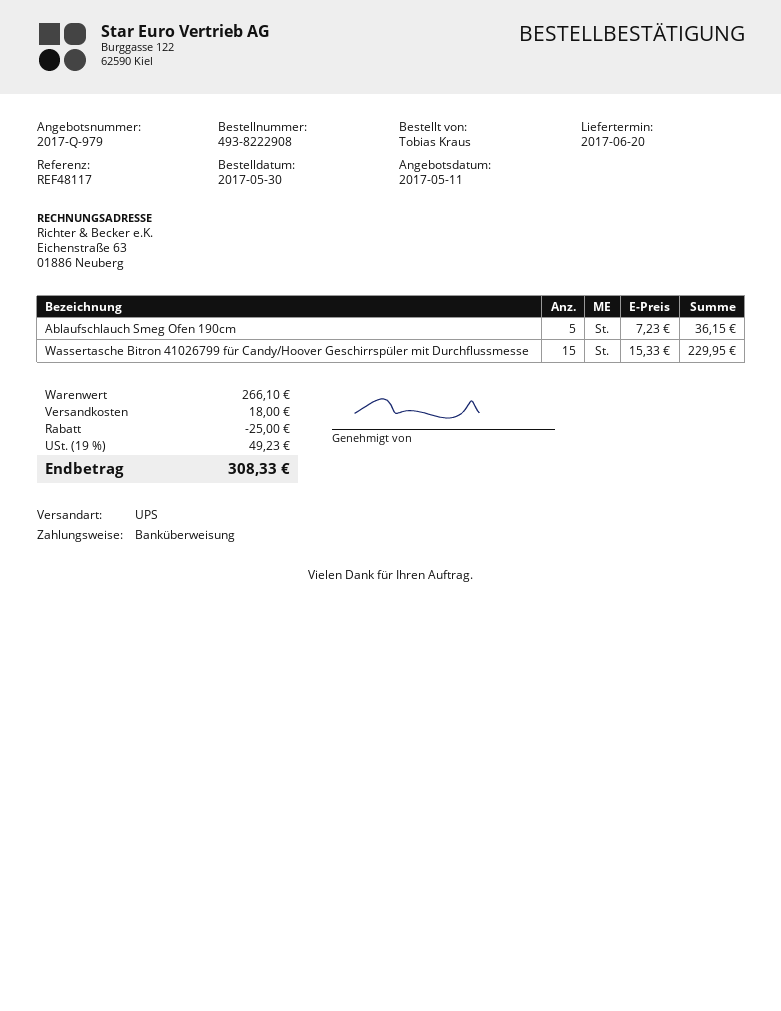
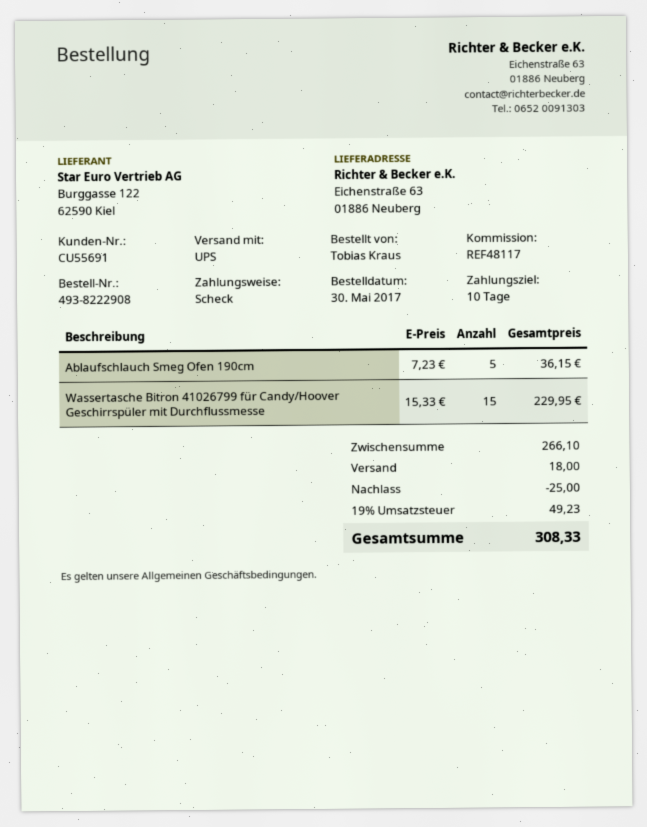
payment method: bank transfer -> cheque

